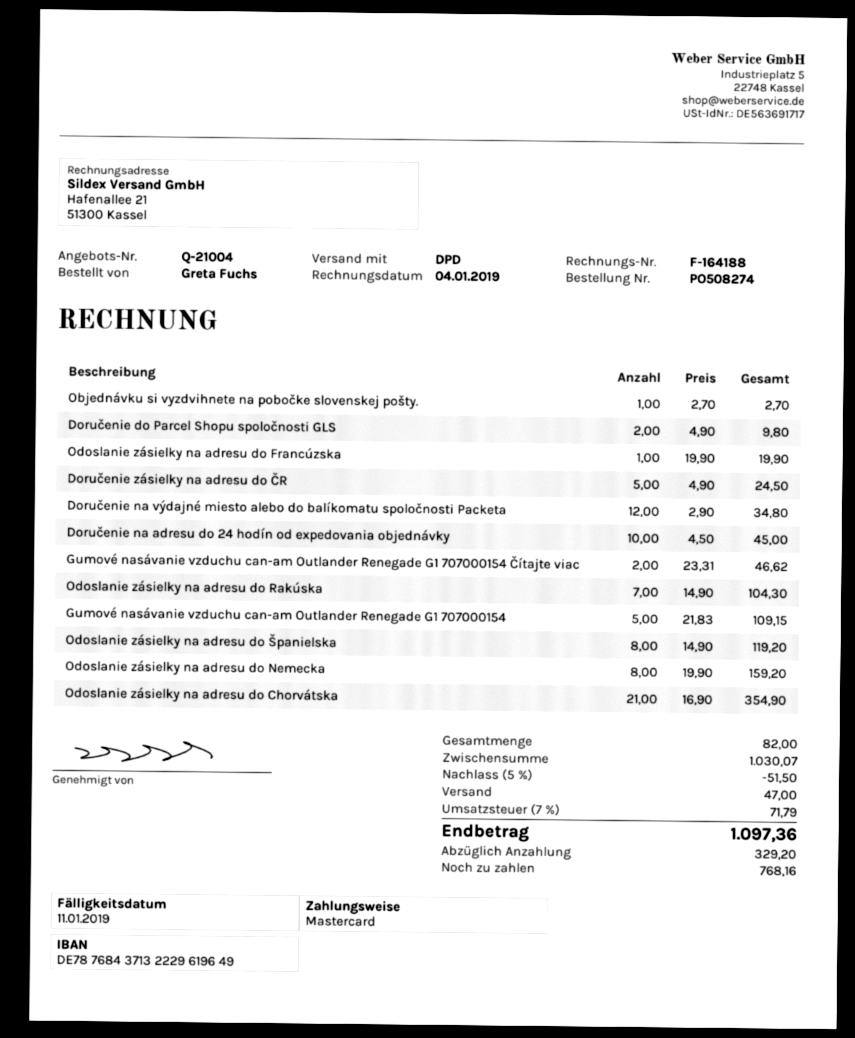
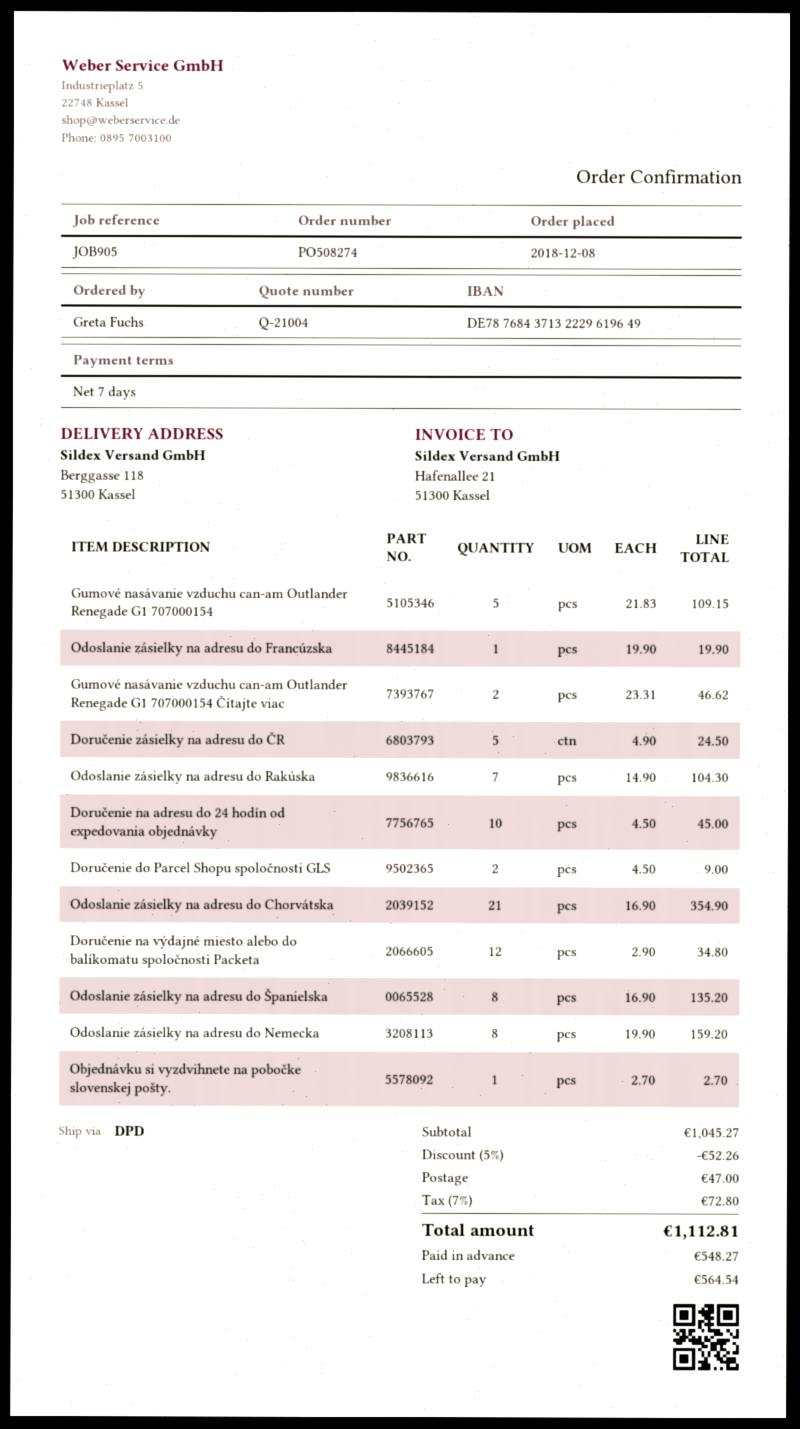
Doručenie do Parcel Shopu spoločnosti GLS: 2 x 4.90 = 9.80 -> 2 x 4.50 = 9.00
Odoslanie zásielky na adresu do Španielska: 8 x 14.90 = 119.20 -> 8 x 16.90 = 135.20
subtotal: 1030.07 -> 1045.27
discount: 5% = 51.50 -> 5% = 52.26
tax: 7% = 71.79 -> 7% = 72.80
total: 1097.36 -> 1112.81
deposit: 329.20 -> 548.27
balance: 768.16 -> 564.54

